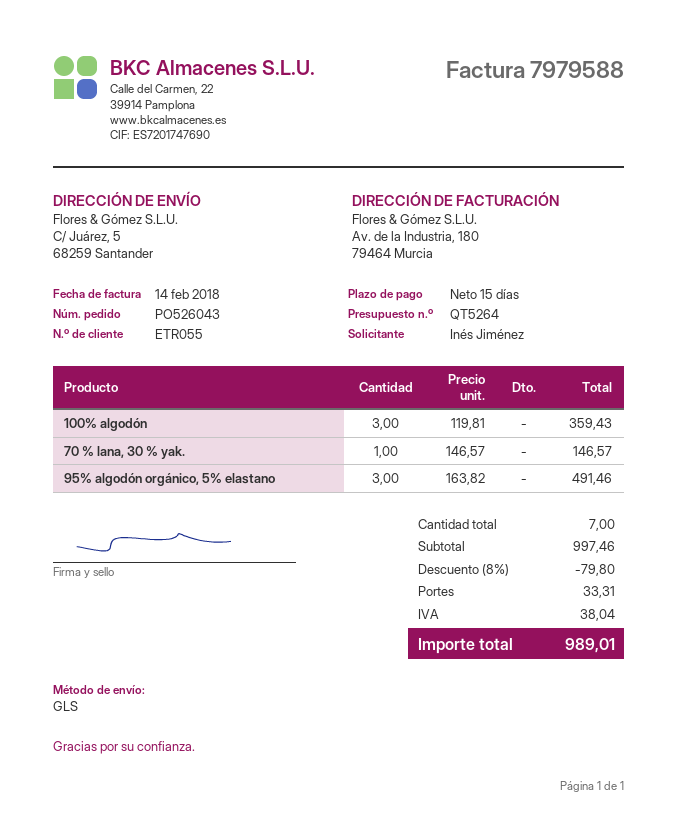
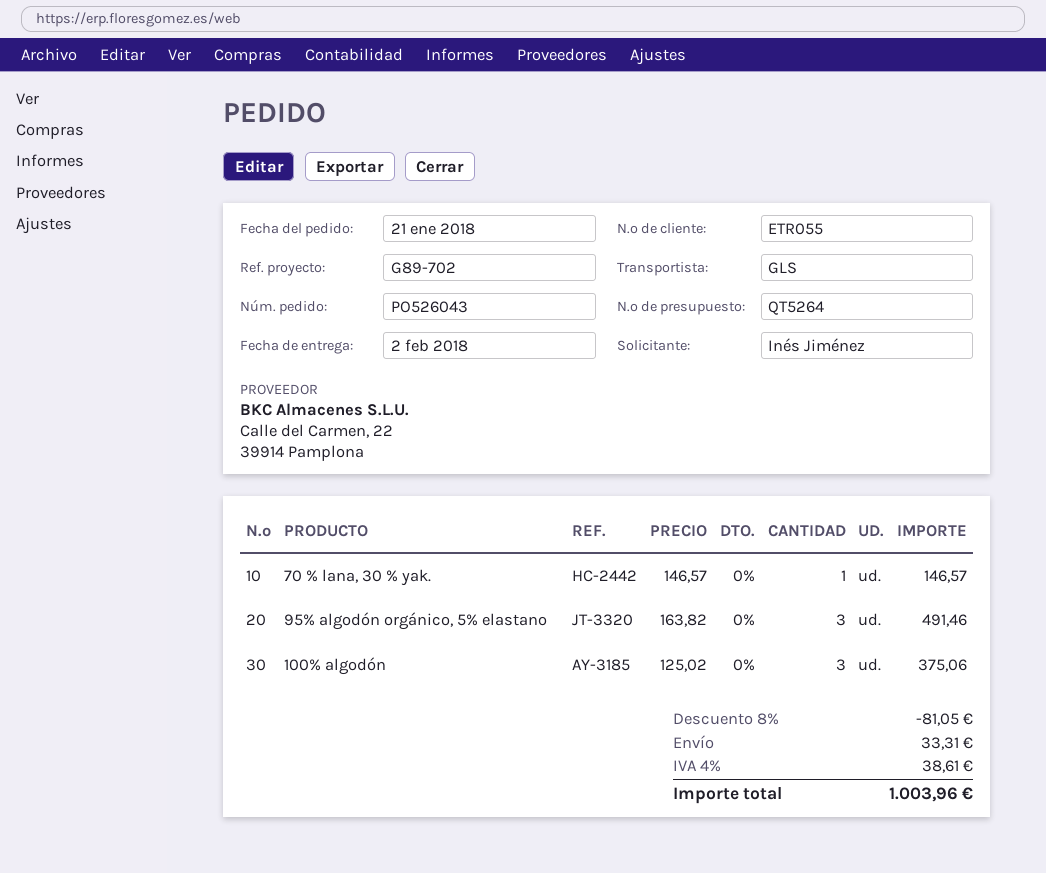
100% algodón: 3 x 119.81 = 359.43 -> 3 x 125.02 = 375.06
discount: 8% = 79.80 -> 8% = 81.05
tax: 38.04 -> 38.61
total: 989.01 -> 1003.96

